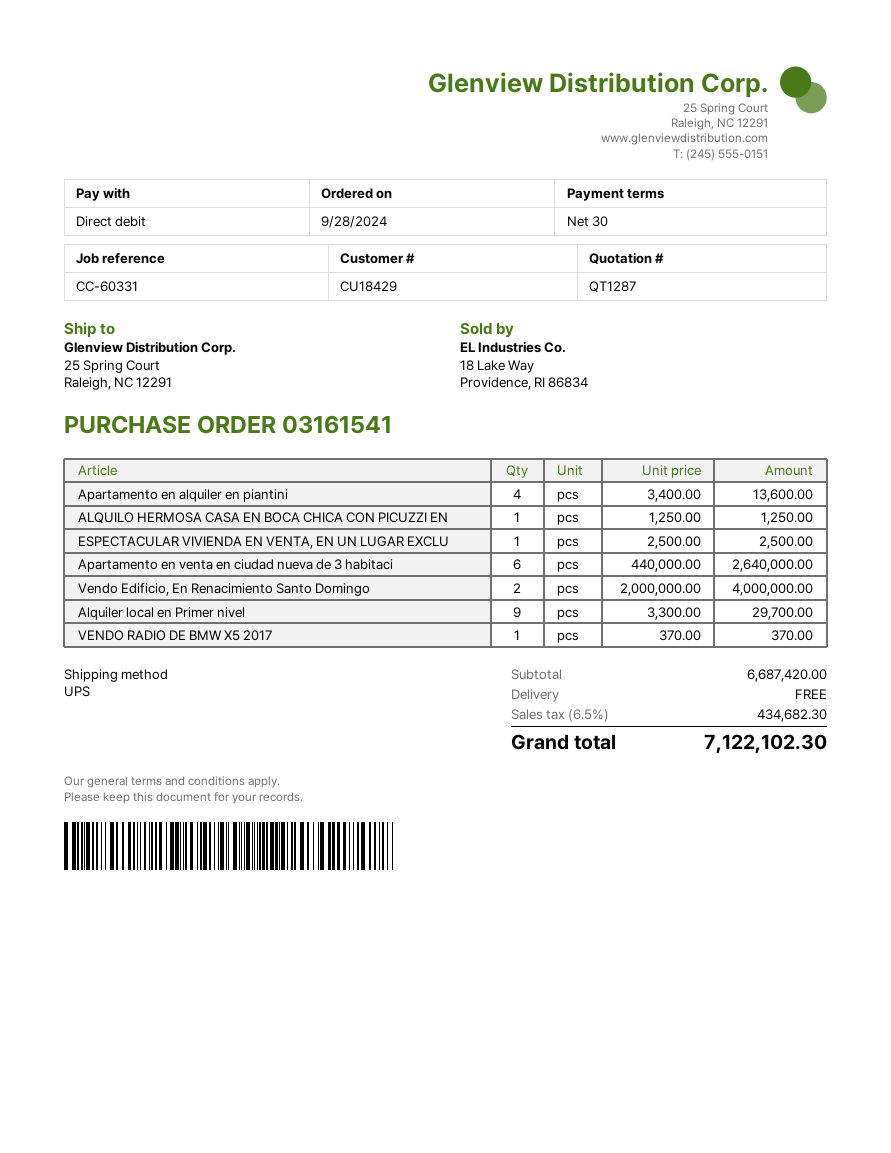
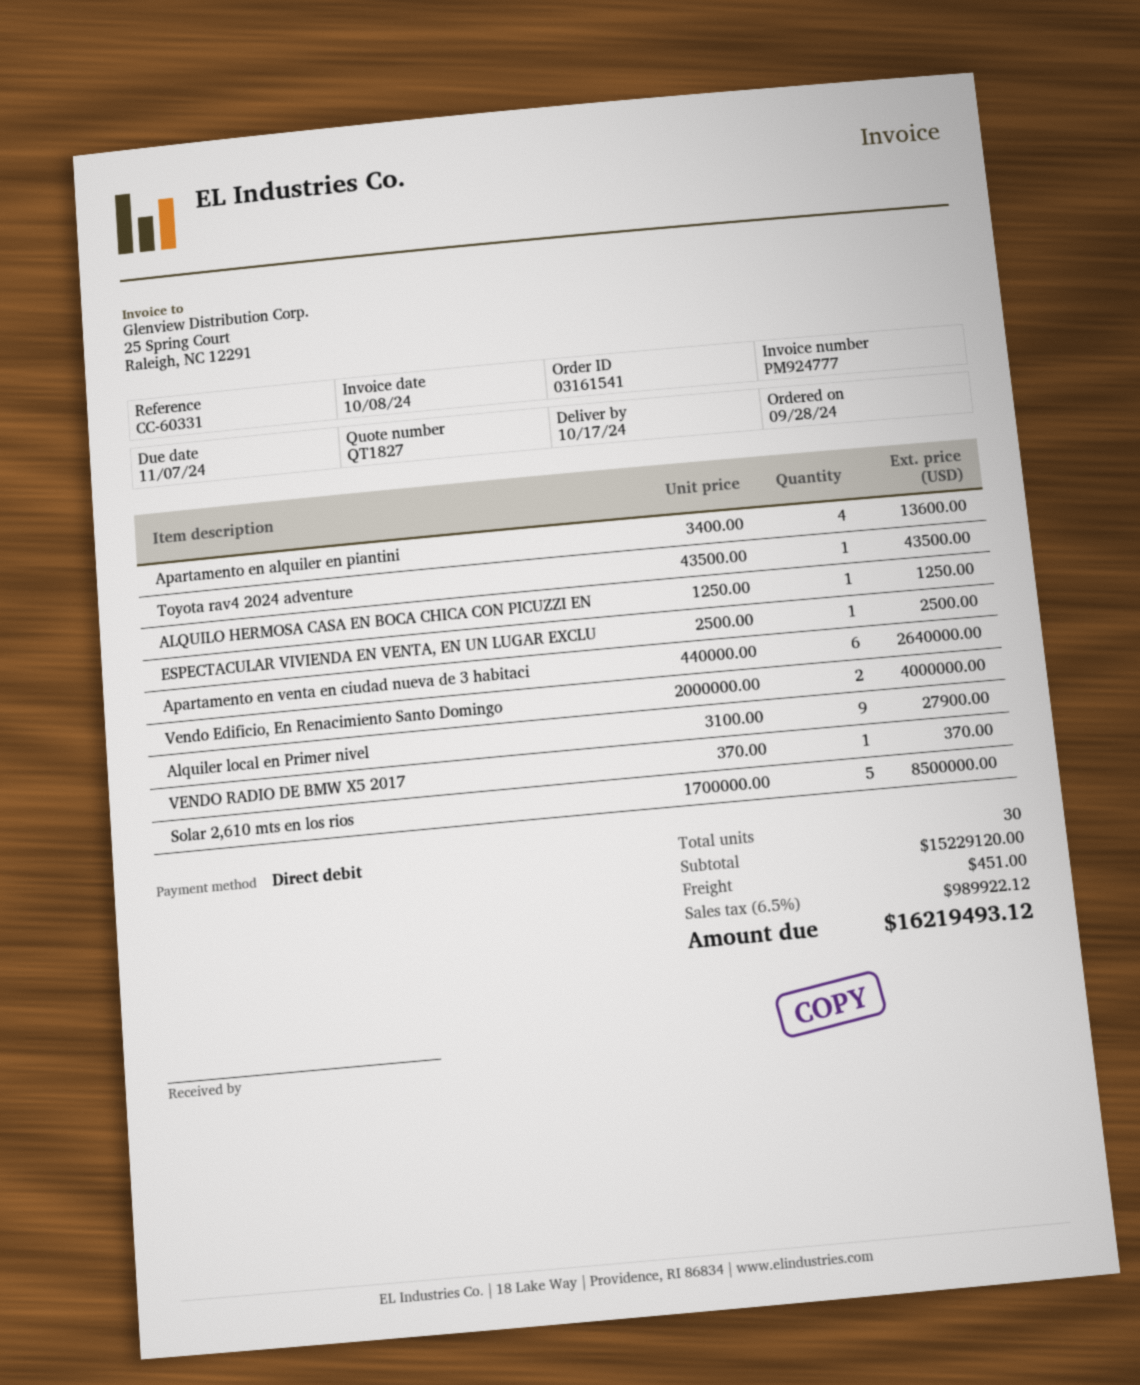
quote number: QT1287 -> QT1827
Alquiler local en Primer nivel: 9 x 3300.00 = 29700.00 -> 9 x 3100.00 = 27900.00
Toyota rav4 2024 adventure: none -> 1 x 43500.00 = 43500.00
Solar 2,610 mts en los rios: none -> 5 x 1700000.00 = 8500000.00
subtotal: 6687420.00 -> 15229120.00
shipping: 0.00 -> 451.00
tax: 6.5% = 434682.30 -> 6.5% = 989922.12
total: 7122102.30 -> 16219493.12

